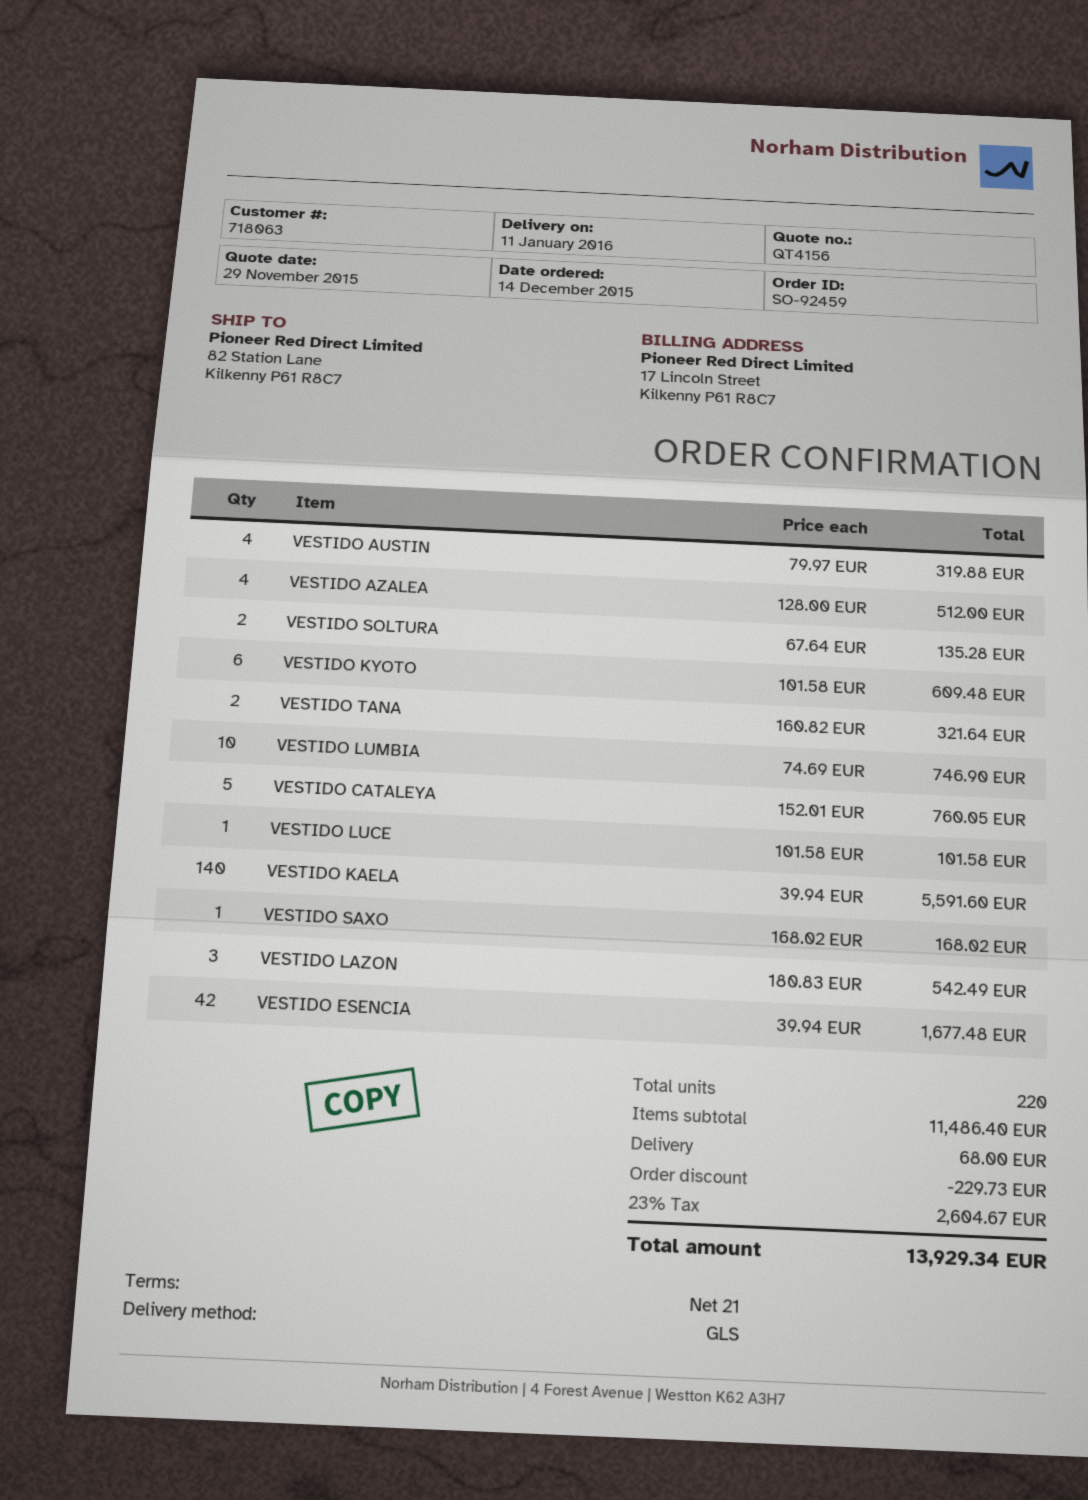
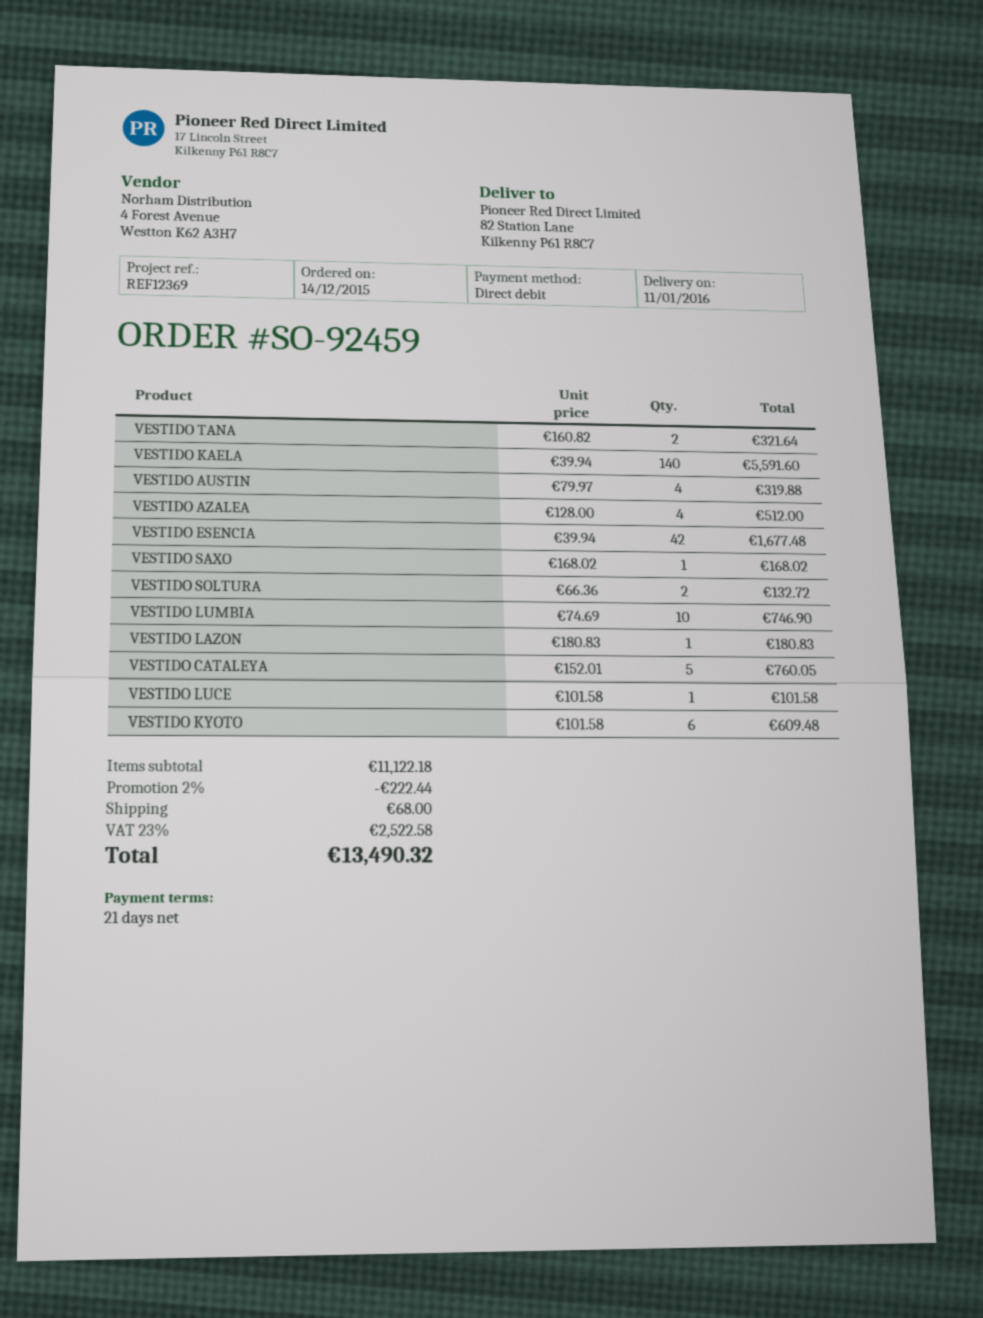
VESTIDO SOLTURA: 2 x 67.64 = 135.28 -> 2 x 66.36 = 132.72
VESTIDO LAZON: 3 x 180.83 = 542.49 -> 1 x 180.83 = 180.83
subtotal: 11486.40 -> 11122.18
discount: 229.73 -> 222.44
tax: 23% = 2604.67 -> 23% = 2522.58
total: 13929.34 -> 13490.32

